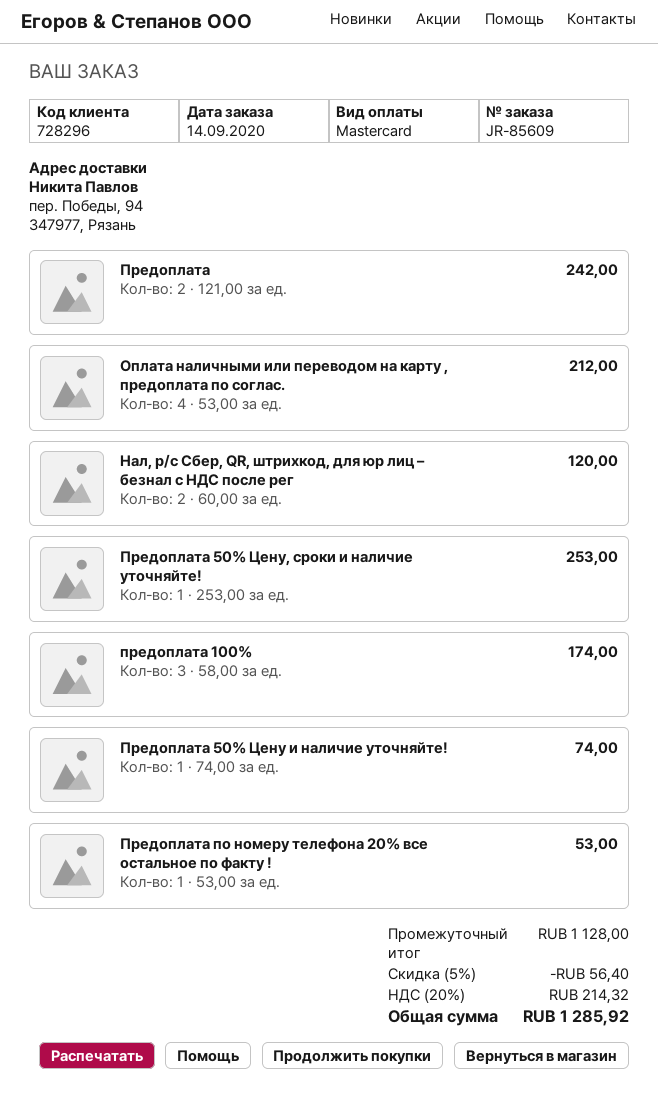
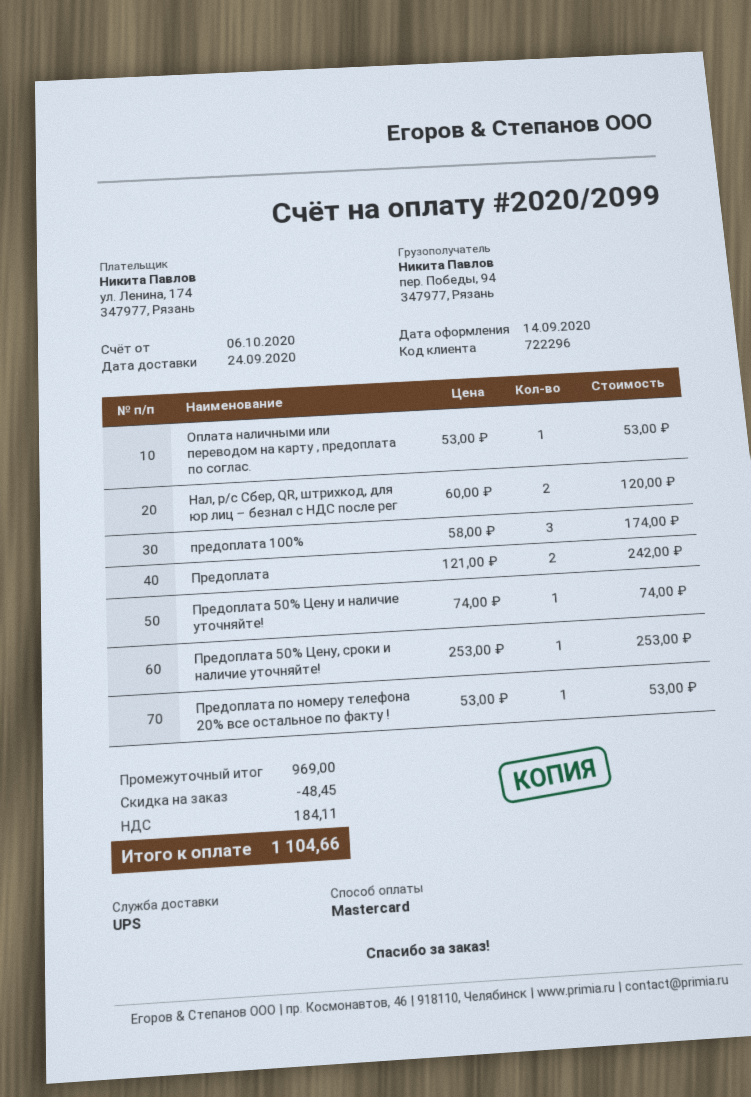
customer number: 728296 -> 722296
Оплата наличными или переводом на карту , предоплата по соглас.: 4 x 53.00 = 212.00 -> 1 x 53.00 = 53.00
subtotal: 1128.00 -> 969.00
discount: 56.40 -> 48.45
tax: 214.32 -> 184.11
total: 1285.92 -> 1104.66

